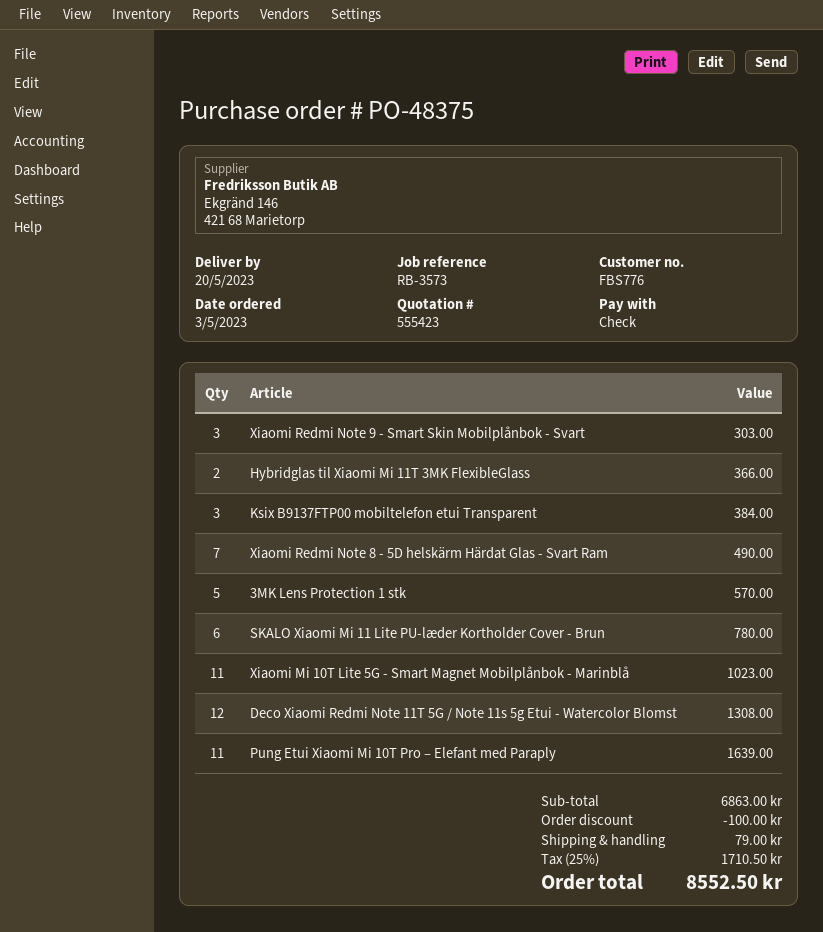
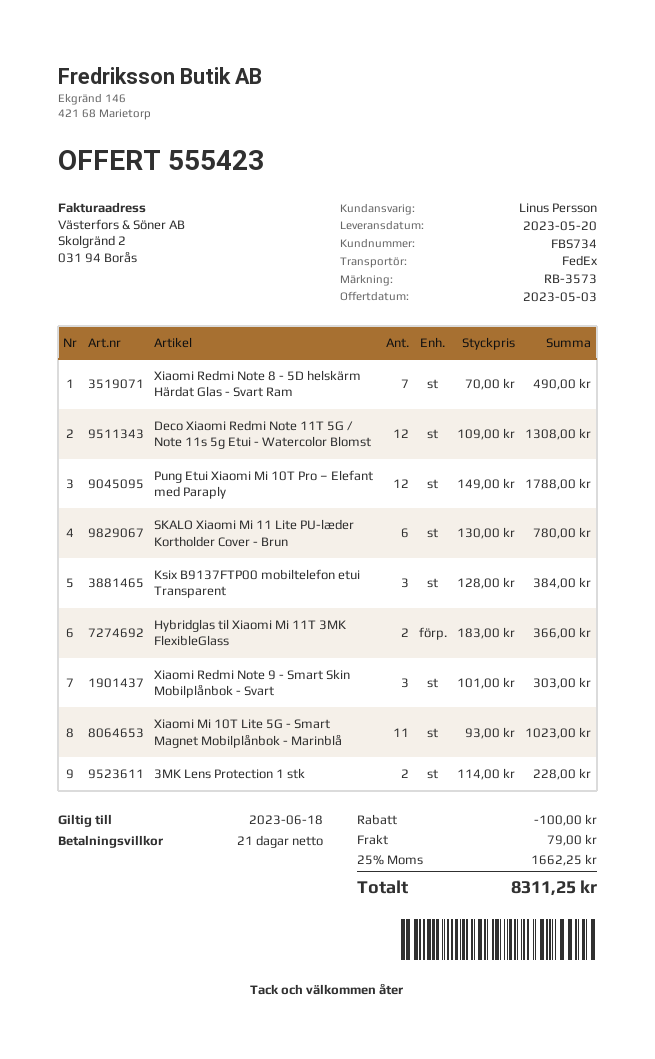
customer number: FBS776 -> FBS734
3MK Lens Protection 1 stk: 5 for 570.00 -> 2 for 228.00
Pung Etui Xiaomi Mi 10T Pro – Elefant med Paraply: 11 for 1639.00 -> 12 for 1788.00
tax: 25% = 1710.50 -> 25% = 1662.25
total: 8552.50 -> 8311.25

